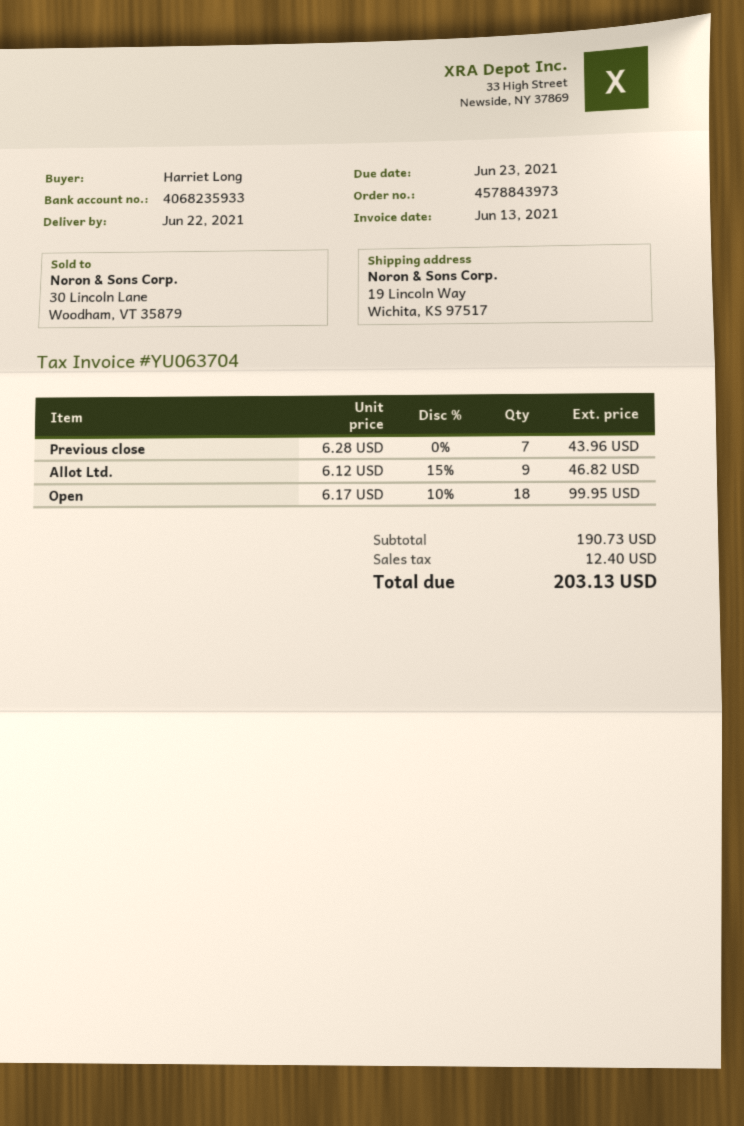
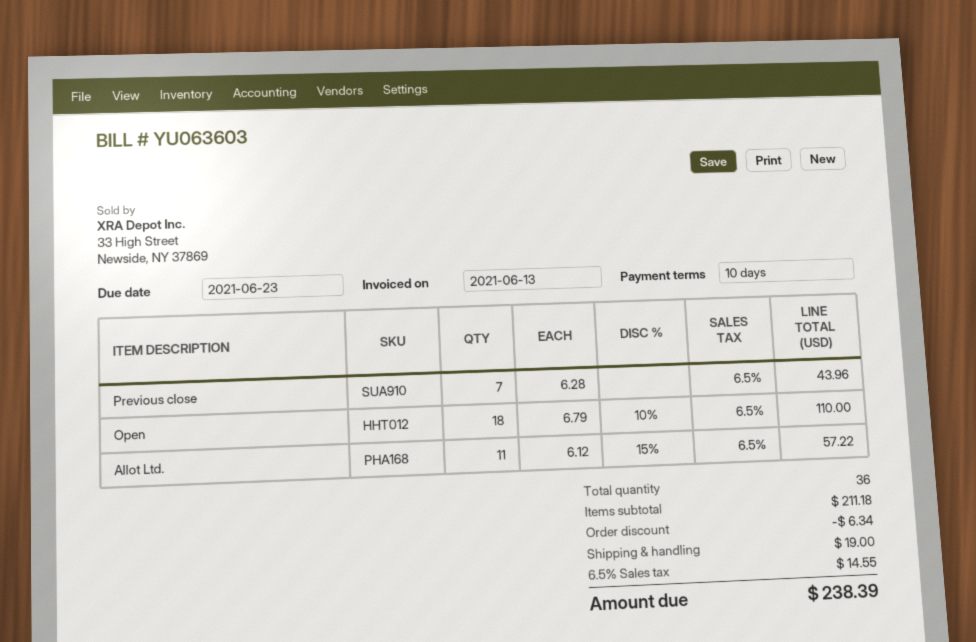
invoice number: YU063704 -> YU063603
Allot Ltd.: 9 x 6.12 - 15% = 46.82 -> 11 x 6.12 - 15% = 57.22
Open: 18 x 6.17 - 10% = 99.95 -> 18 x 6.79 - 10% = 110.00
subtotal: 190.73 -> 211.18
discount: none -> 6.34
shipping: none -> 19.00
tax: 12.40 -> 14.55
total: 203.13 -> 238.39

